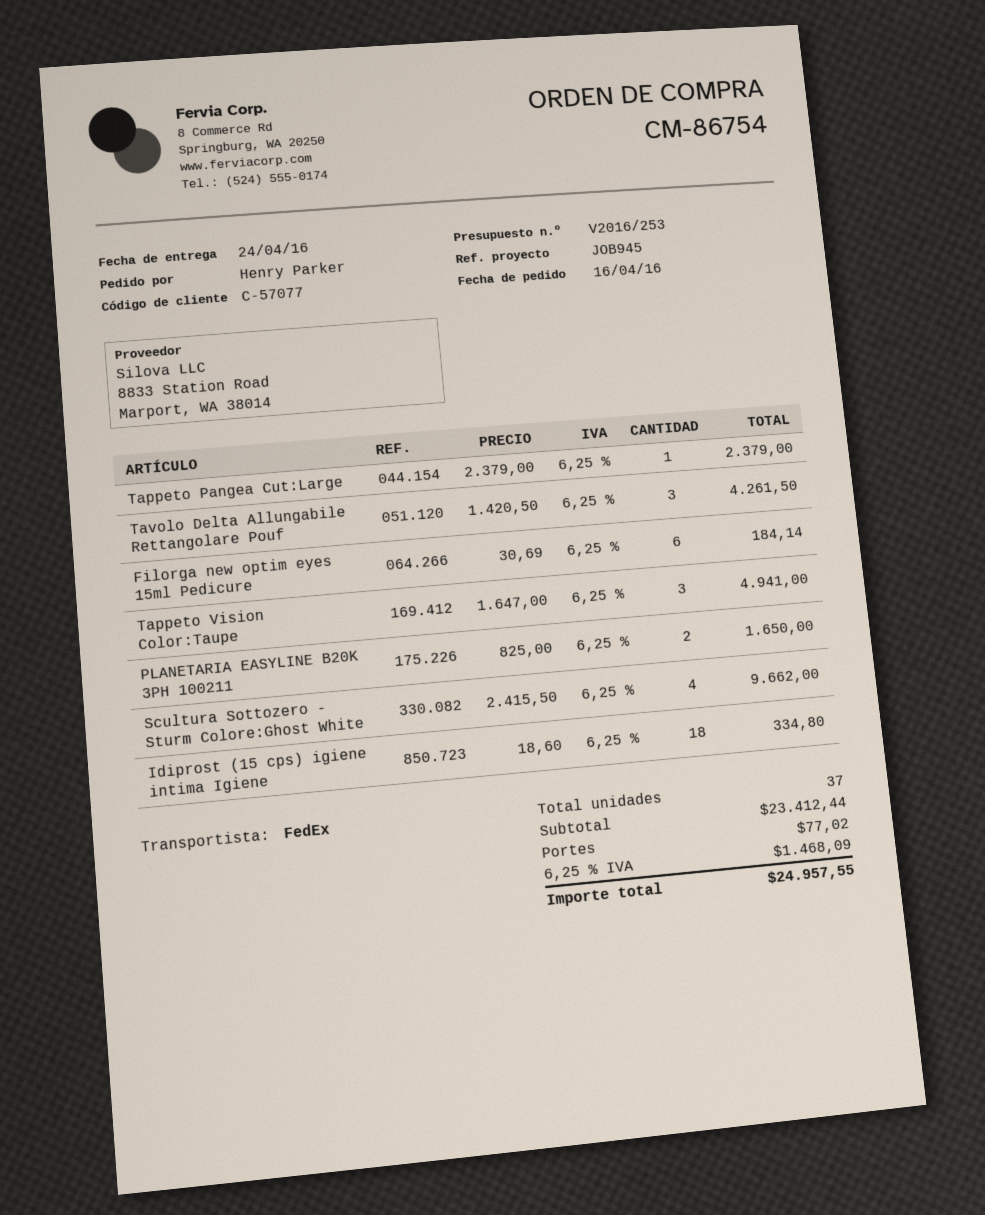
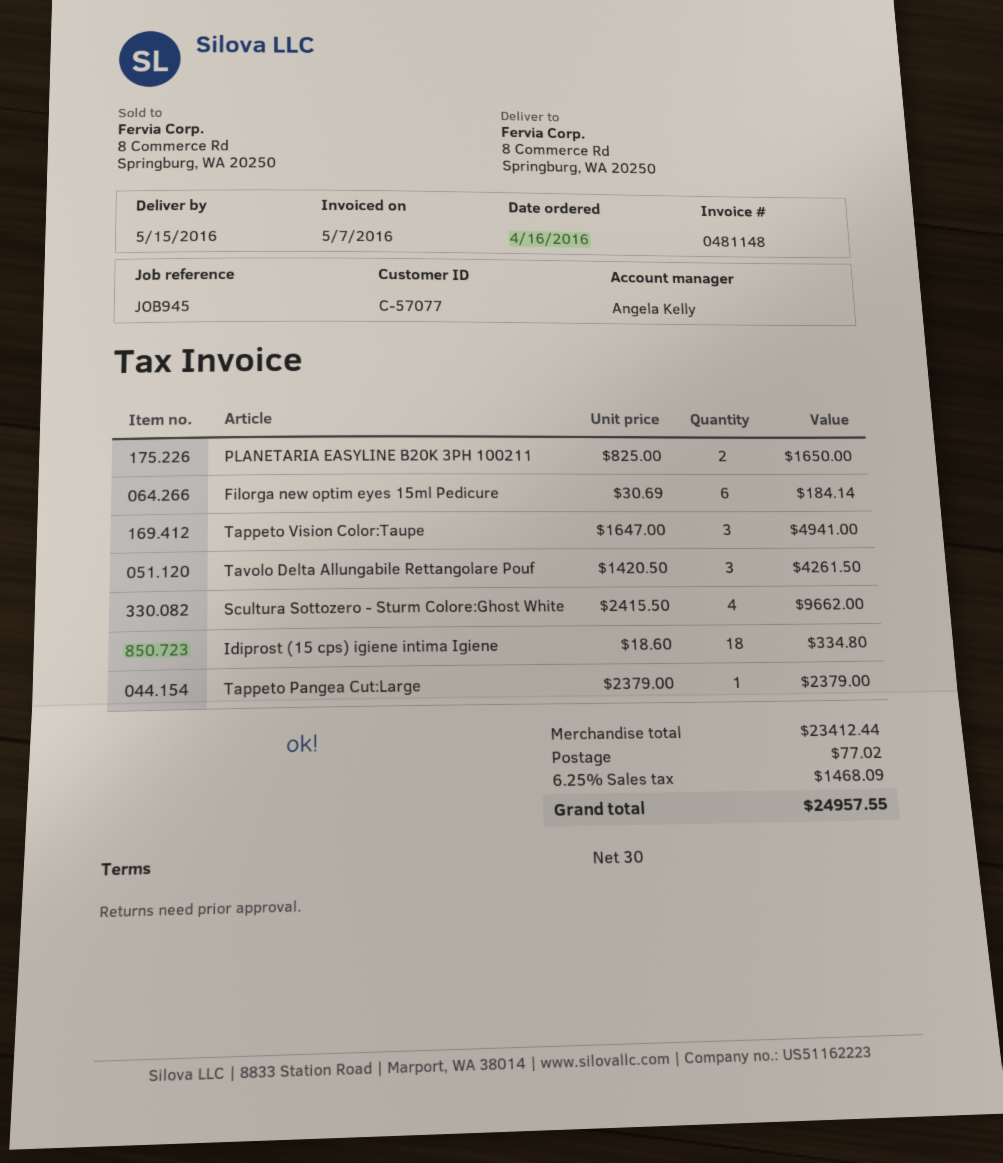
delivery date: 2016-04-24 -> 2016-05-15

